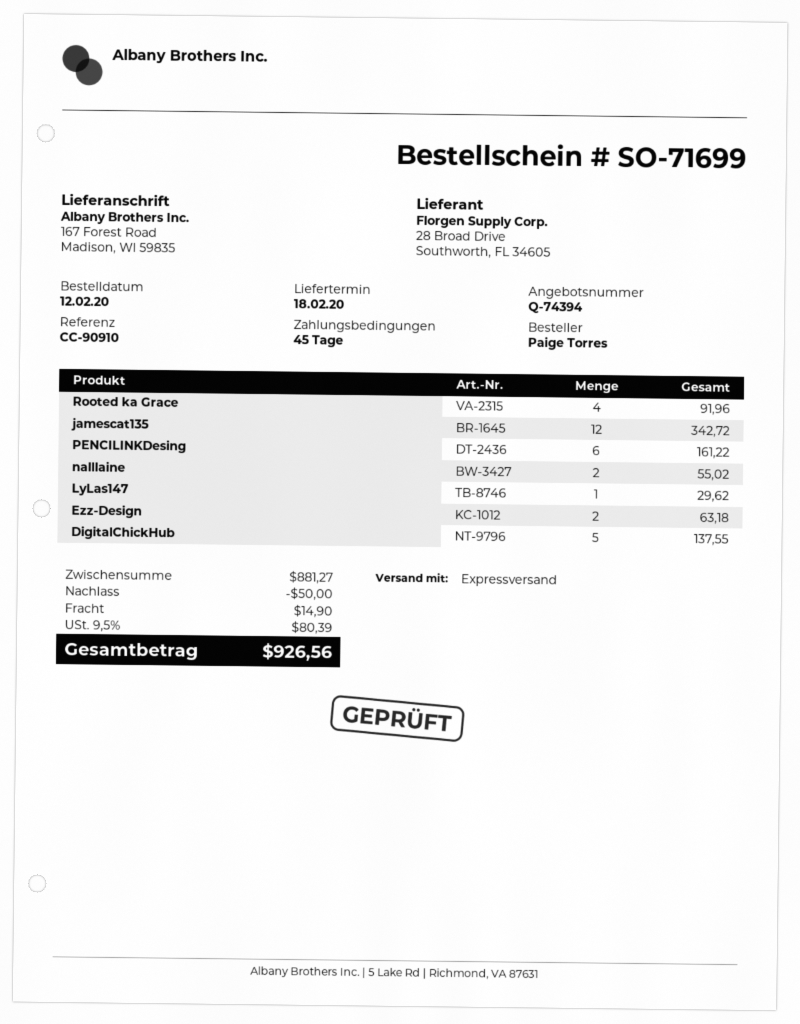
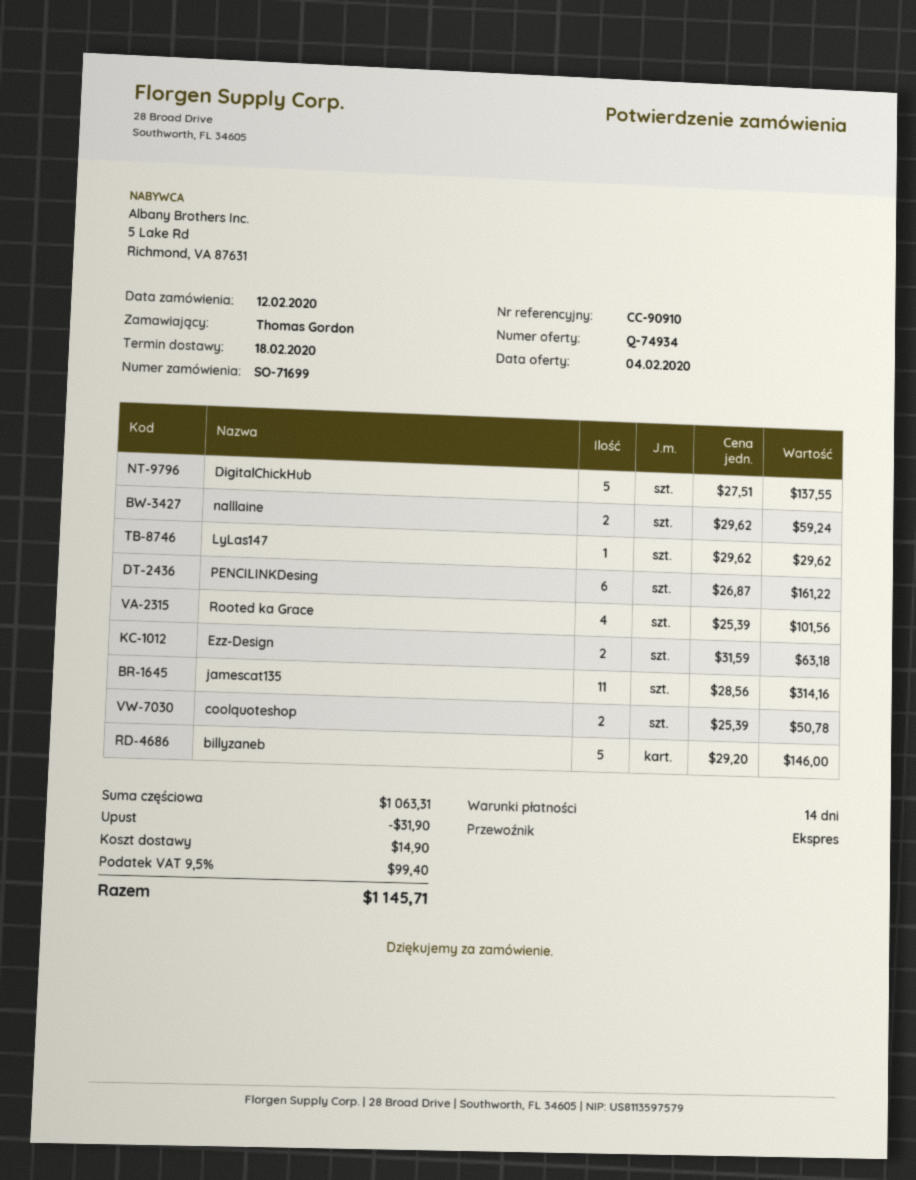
quote number: Q-74394 -> Q-74934
payment terms: 45 days -> 14 days
ordered by: Paige Torres -> Thomas Gordon
Rooted ka Grace: 4 for 91.96 -> 4 for 101.56
jamescat135: 12 for 342.72 -> 11 for 314.16
nalllaine: 2 for 55.02 -> 2 for 59.24
coolquoteshop: none -> 2 for 50.78
billyzaneb: none -> 5 for 146.00
subtotal: 881.27 -> 1063.31
discount: 50.00 -> 31.90
tax: 9.5% = 80.39 -> 9.5% = 99.40
total: 926.56 -> 1145.71

